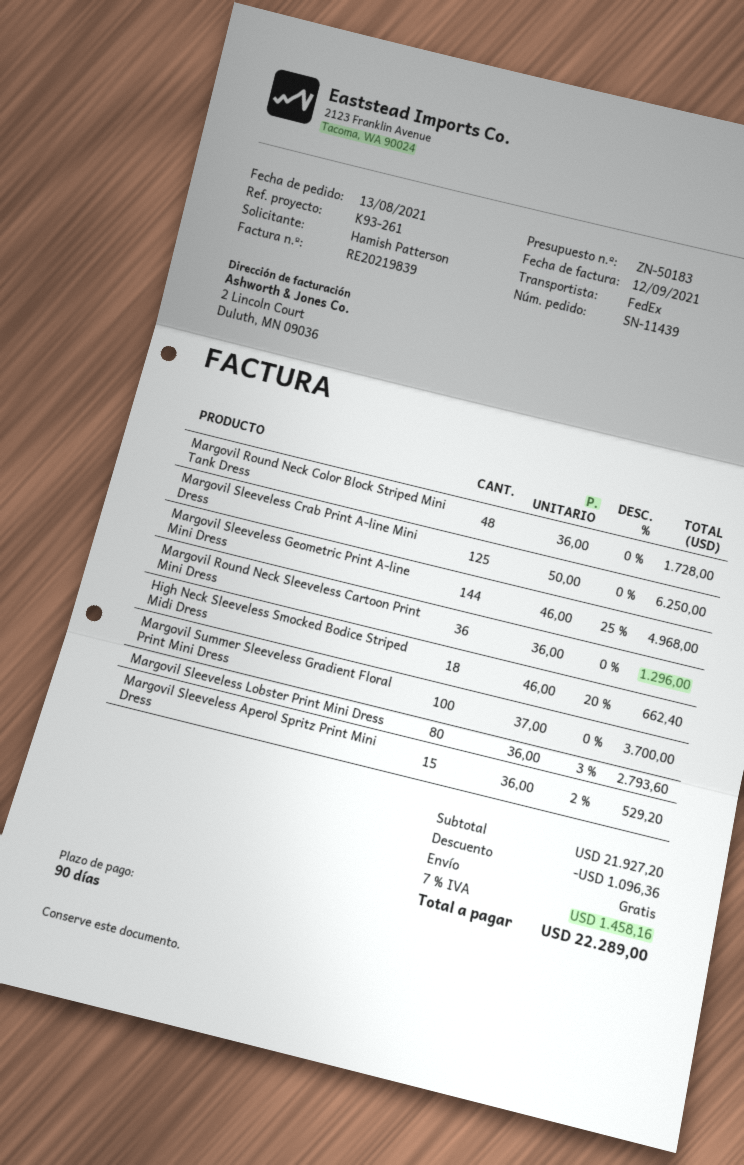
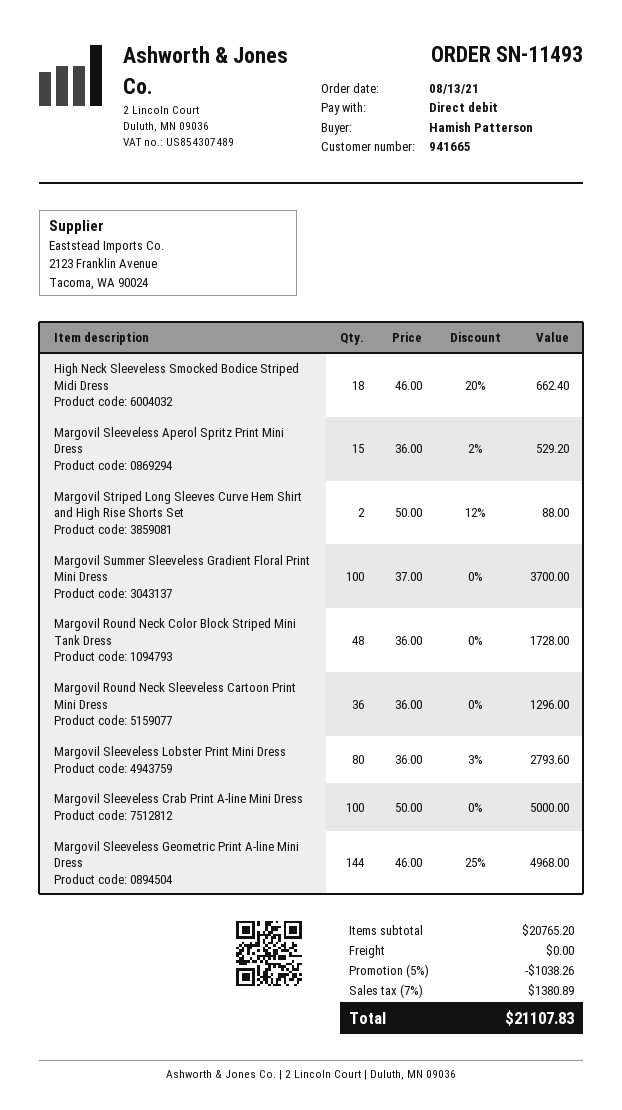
order number: SN-11439 -> SN-11493
Margovil Sleeveless Crab Print A-line Mini Dress: 125 x 50.00 = 6250.00 -> 100 x 50.00 = 5000.00
Margovil Striped Long Sleeves Curve Hem Shirt and High Rise Shorts Set: none -> 2 x 50.00 - 12% = 88.00
subtotal: 21927.20 -> 20765.20
discount: 1096.36 -> 1038.26
tax: 7% = 1458.16 -> 7% = 1380.89
total: 22289.00 -> 21107.83

